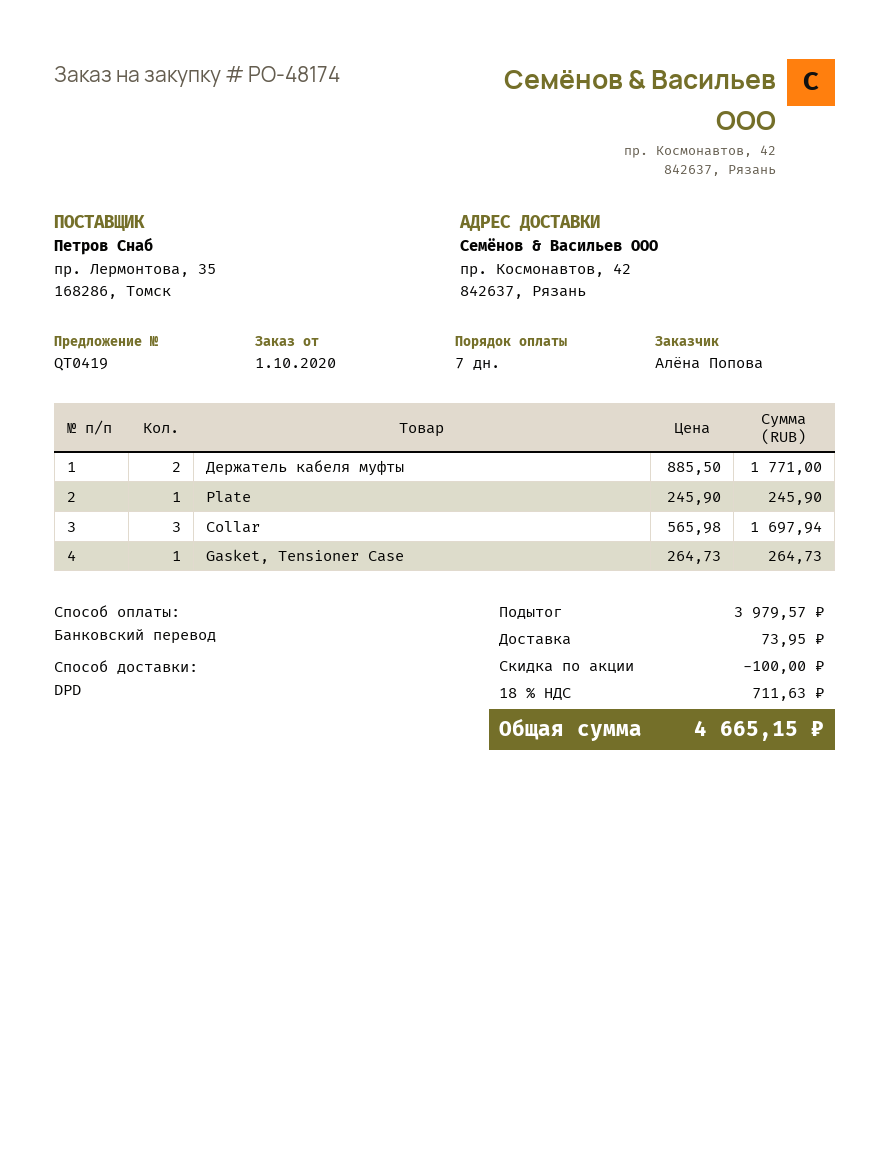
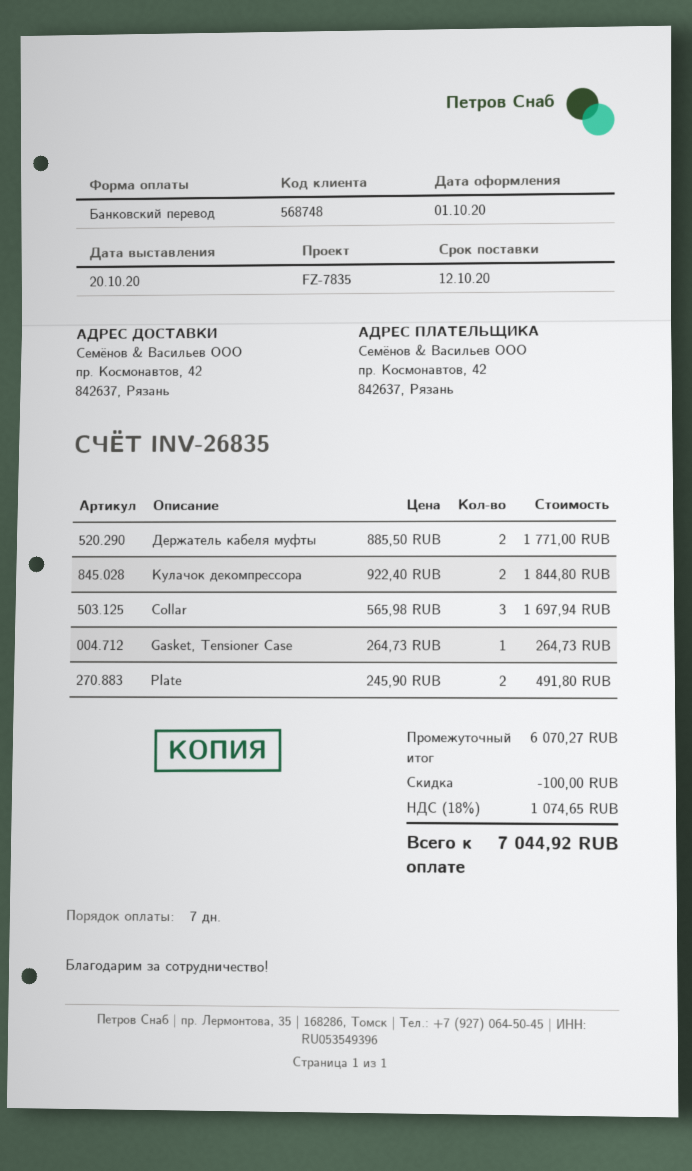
Plate: 1 x 245.90 = 245.90 -> 2 x 245.90 = 491.80
Кулачок декомпрессора: none -> 2 x 922.40 = 1844.80
subtotal: 3979.57 -> 6070.27
shipping: 73.95 -> none
tax: 18% = 711.63 -> 18% = 1074.65
total: 4665.15 -> 7044.92

